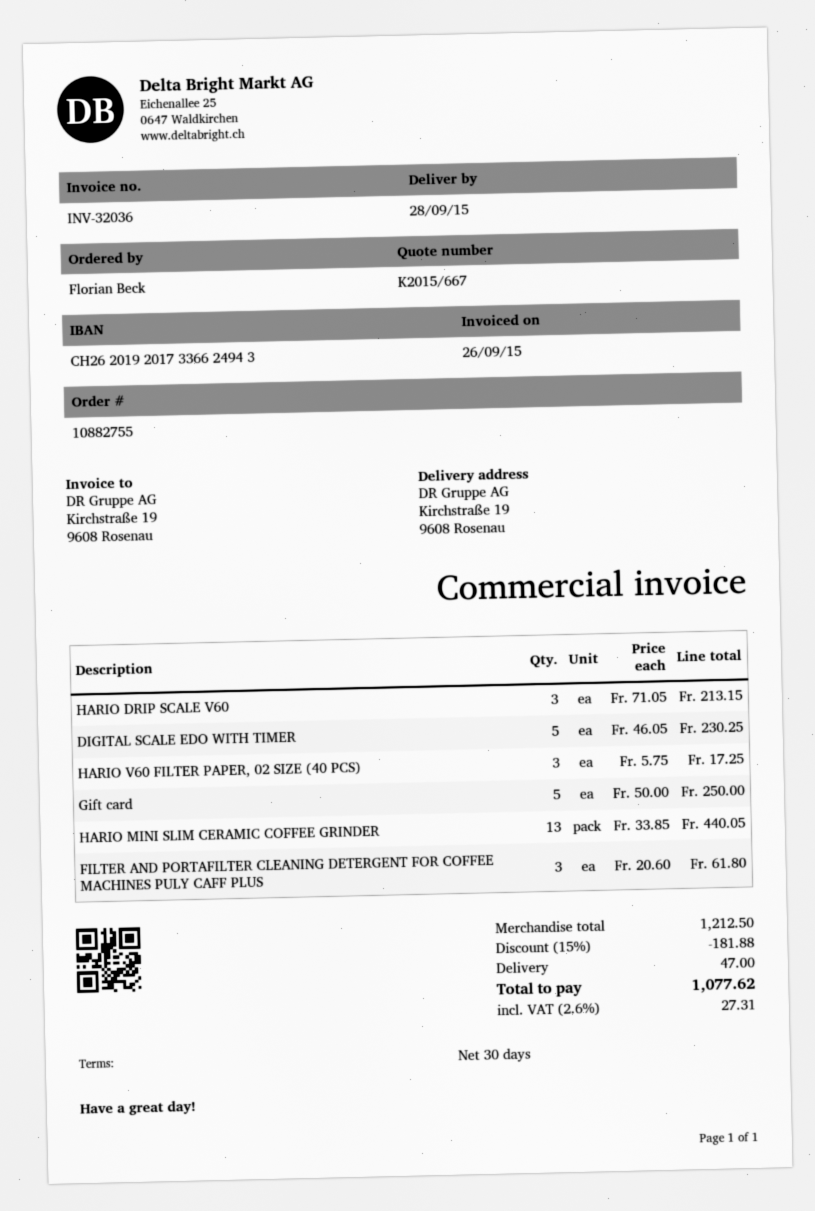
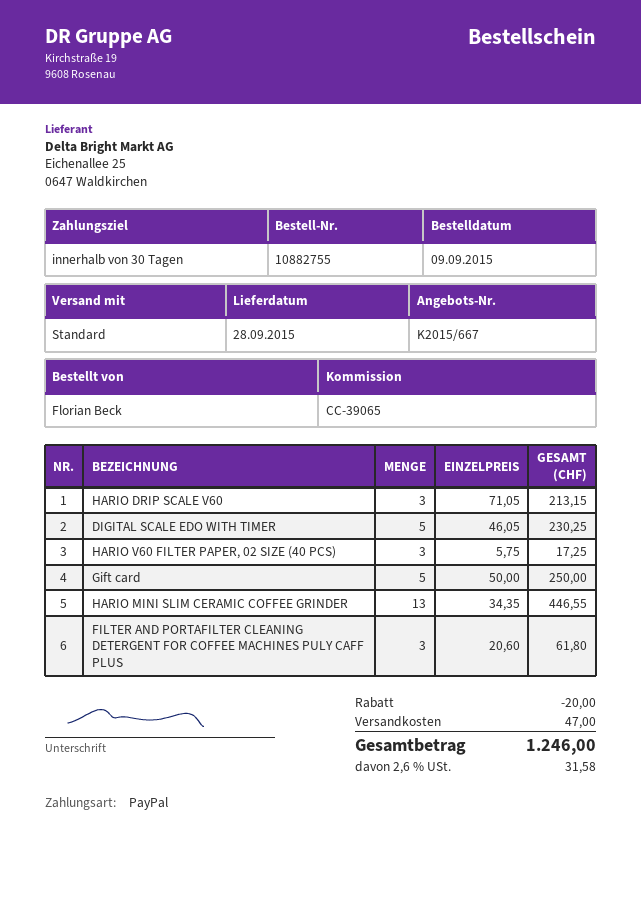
HARIO MINI SLIM CERAMIC COFFEE GRINDER: 13 x 33.85 = 440.05 -> 13 x 34.35 = 446.55
discount: 181.88 -> 20.00
tax: 2.6% = 27.31 -> 2.6% = 31.58
total: 1077.62 -> 1246.00

